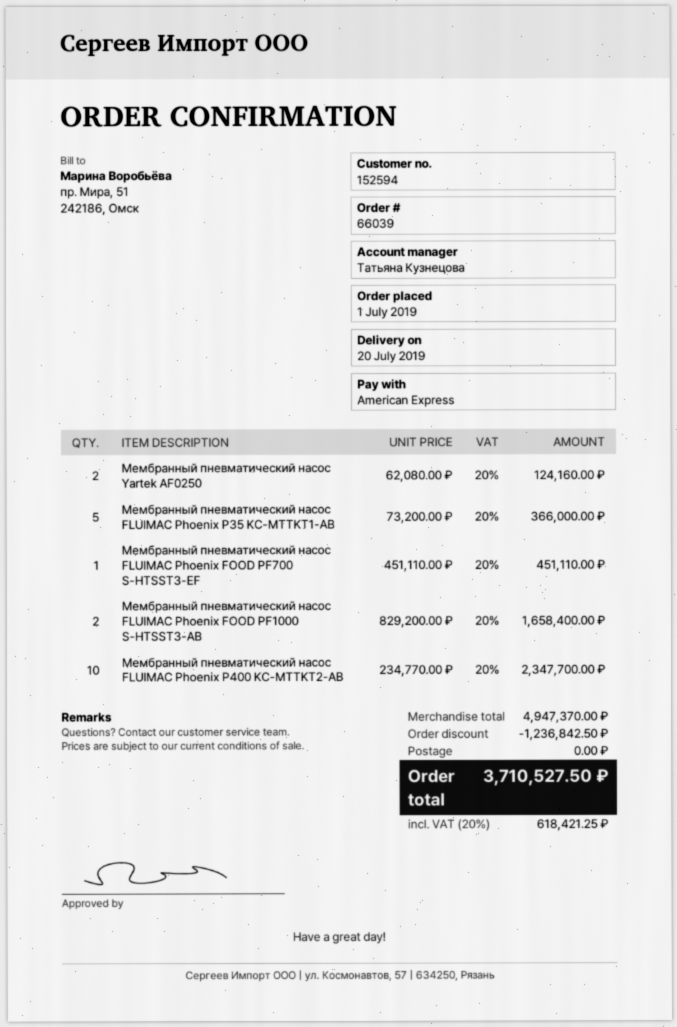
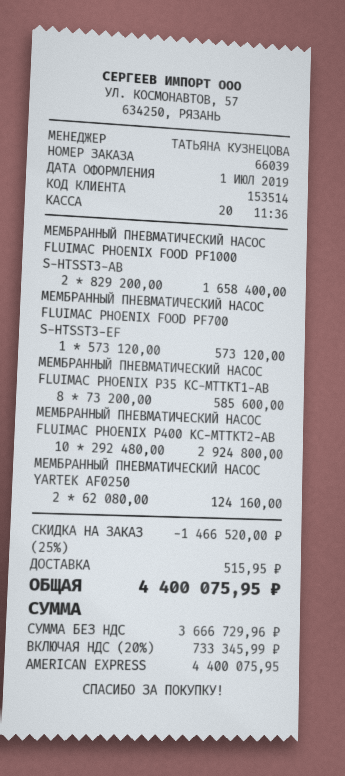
customer number: 152594 -> 153514
Мембранный пневматический насос FLUIMAC Phoenix P35 KC-MTTKT1-AB: 5 x 73200.00 = 366000.00 -> 8 x 73200.00 = 585600.00
Мембранный пневматический насос FLUIMAC Phoenix FOOD PF700 S-HTSST3-EF: 1 x 451110.00 = 451110.00 -> 1 x 573120.00 = 573120.00
Мембранный пневматический насос FLUIMAC Phoenix P400 KC-MTTKT2-AB: 10 x 234770.00 = 2347700.00 -> 10 x 292480.00 = 2924800.00
discount: 1236842.50 -> 1466520.00
shipping: 0.00 -> 515.95
tax: 20% = 618421.25 -> 20% = 733345.99
total: 3710527.50 -> 4400075.95

